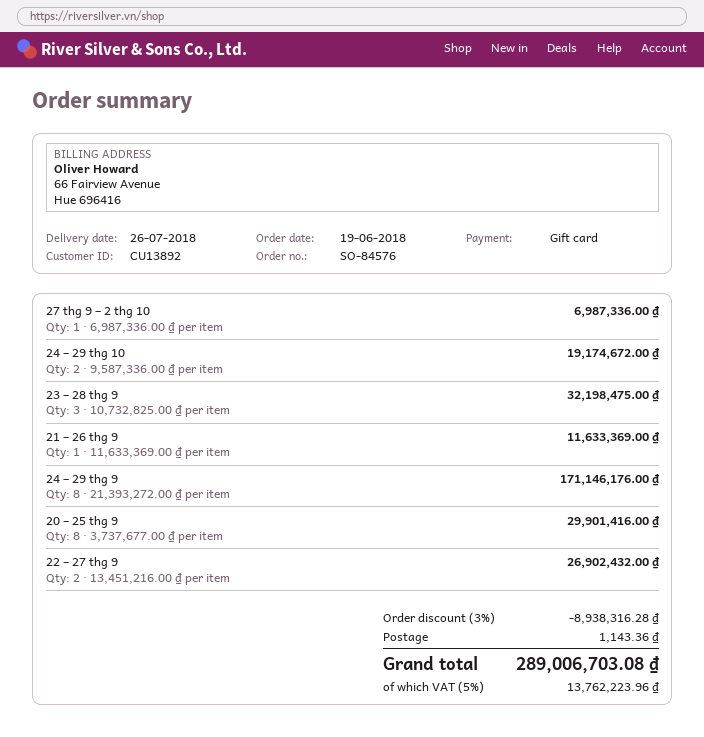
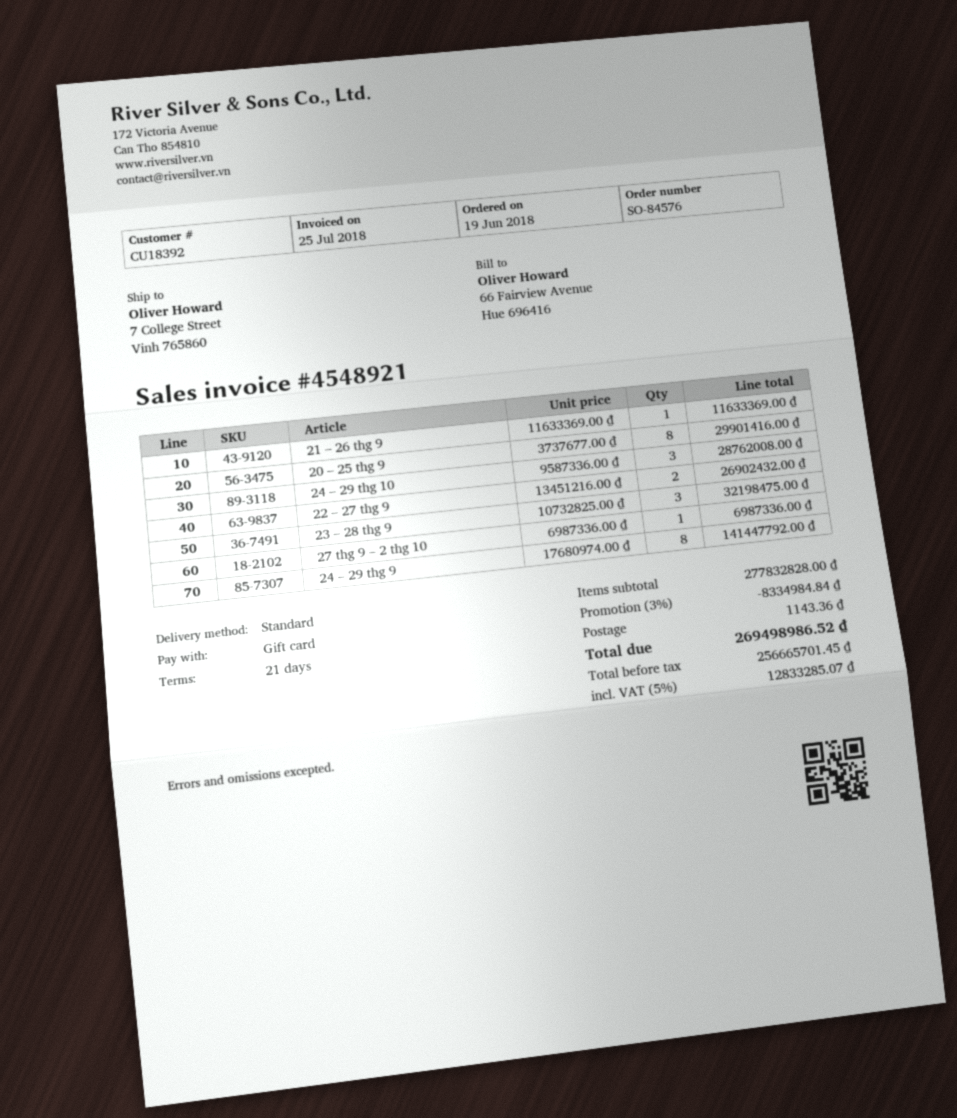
customer number: CU13892 -> CU18392
24 – 29 thg 10: 2 x 9587336.00 = 19174672.00 -> 3 x 9587336.00 = 28762008.00
24 – 29 thg 9: 8 x 21393272.00 = 171146176.00 -> 8 x 17680974.00 = 141447792.00
discount: 3% = 8938316.28 -> 3% = 8334984.84
tax: 5% = 13762223.96 -> 5% = 12833285.07
total: 289006703.08 -> 269498986.52

